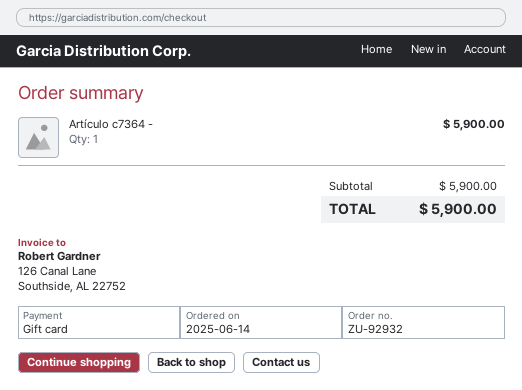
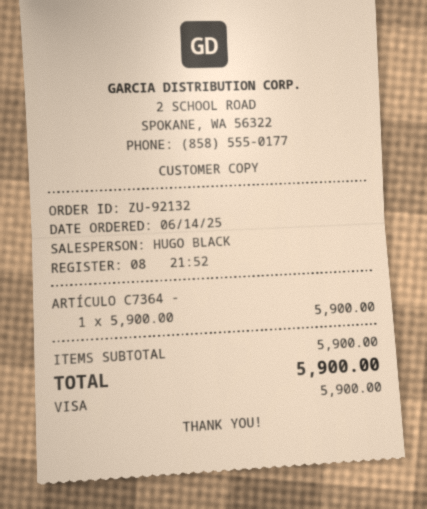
order number: ZU-92932 -> ZU-92132
payment method: gift card -> Visa

